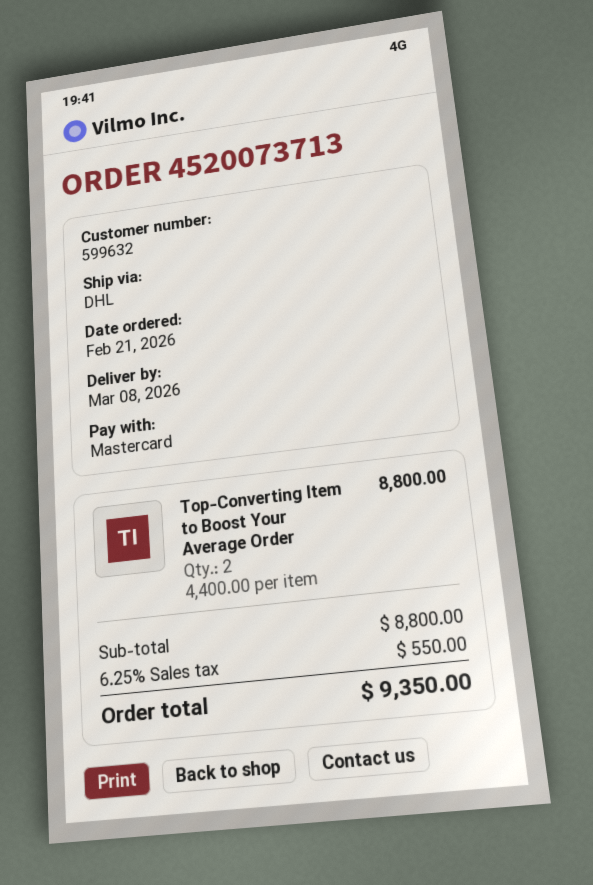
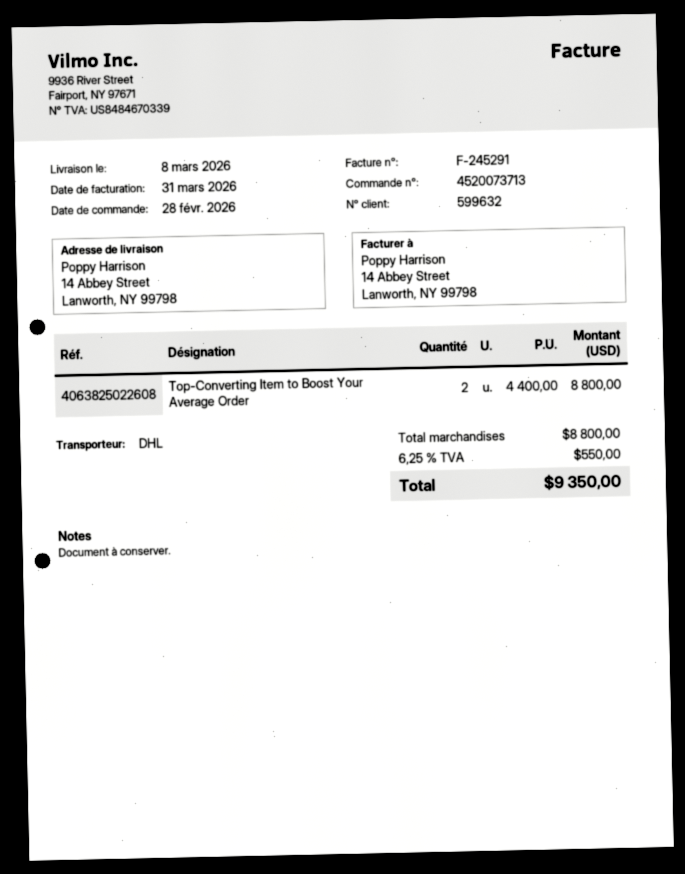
order date: 2026-02-21 -> 2026-02-28

